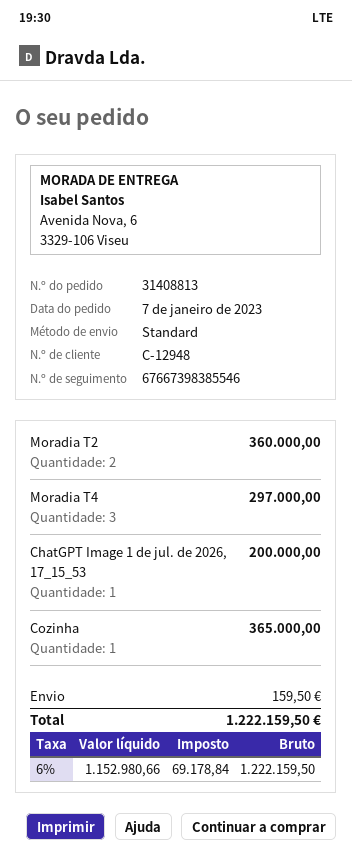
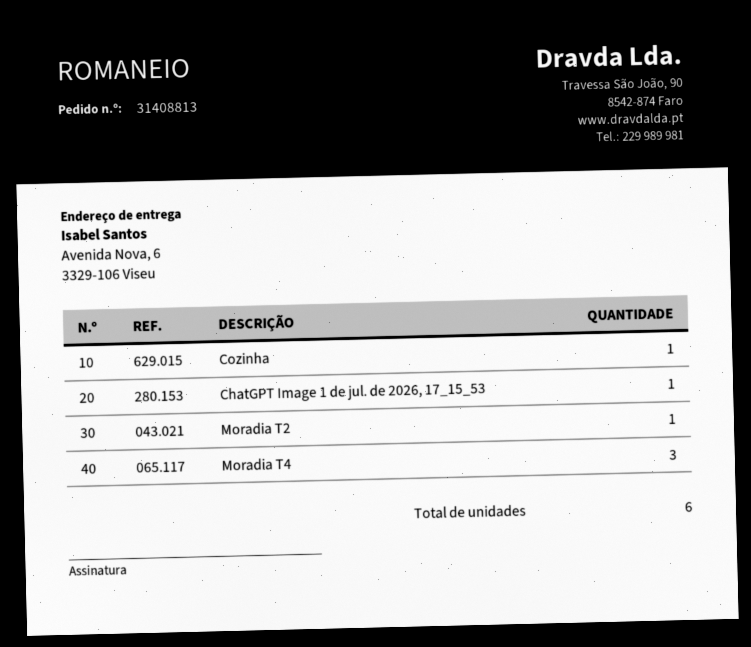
Moradia T2: 2 -> 1

